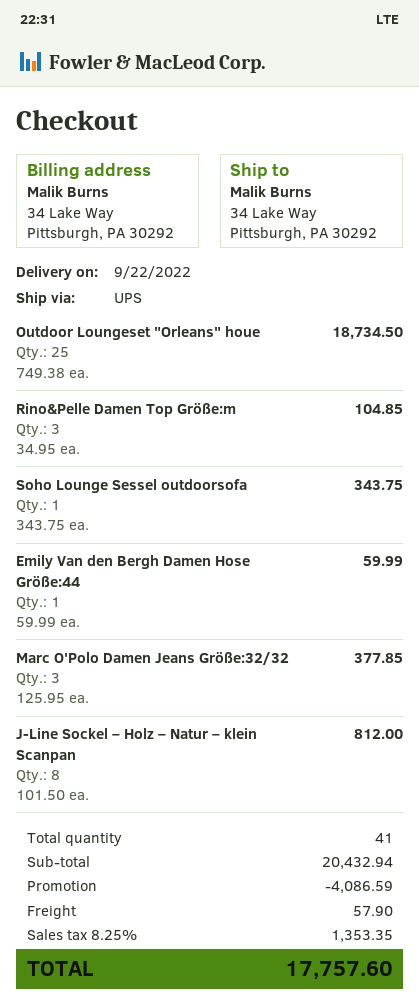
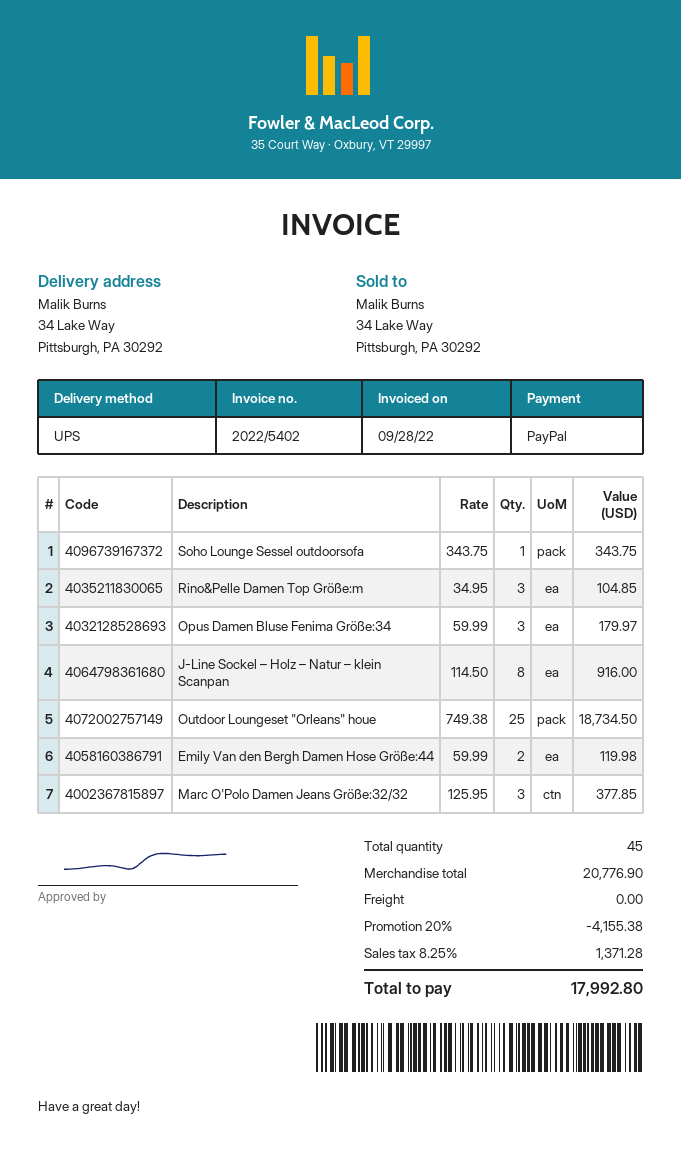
Emily Van den Bergh Damen Hose Größe:44: 1 x 59.99 = 59.99 -> 2 x 59.99 = 119.98
J-Line Sockel – Holz – Natur – klein Scanpan: 8 x 101.50 = 812.00 -> 8 x 114.50 = 916.00
Opus Damen Bluse Fenima Größe:34: none -> 3 x 59.99 = 179.97
total quantity: 41 -> 45
subtotal: 20432.94 -> 20776.90
discount: 4086.59 -> 4155.38
shipping: 57.90 -> 0.00
tax: 8.25% = 1353.35 -> 8.25% = 1371.28
total: 17757.60 -> 17992.80

